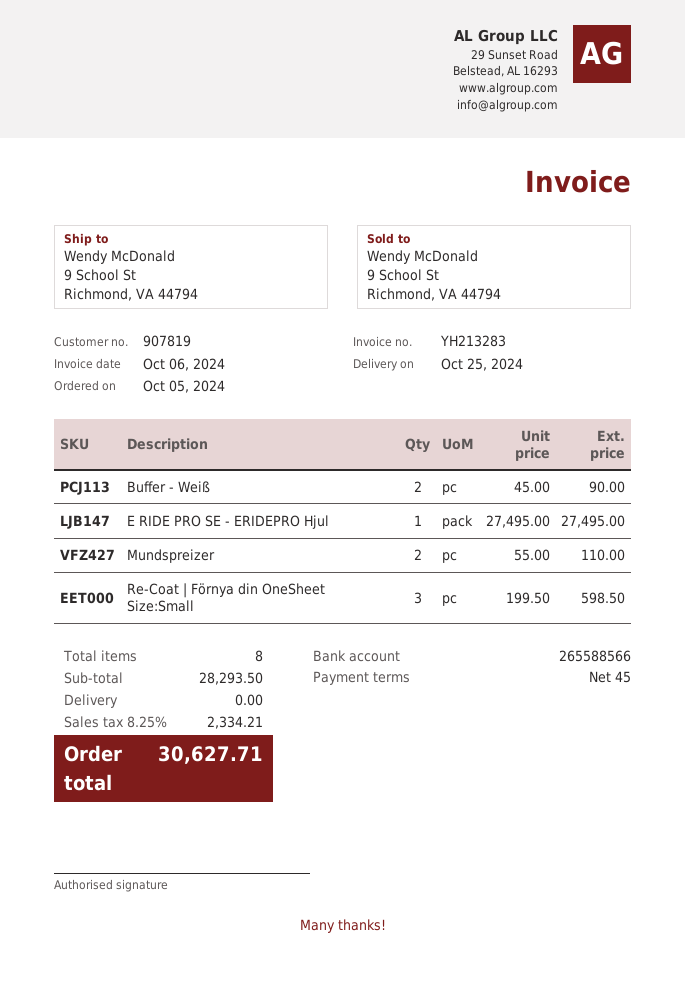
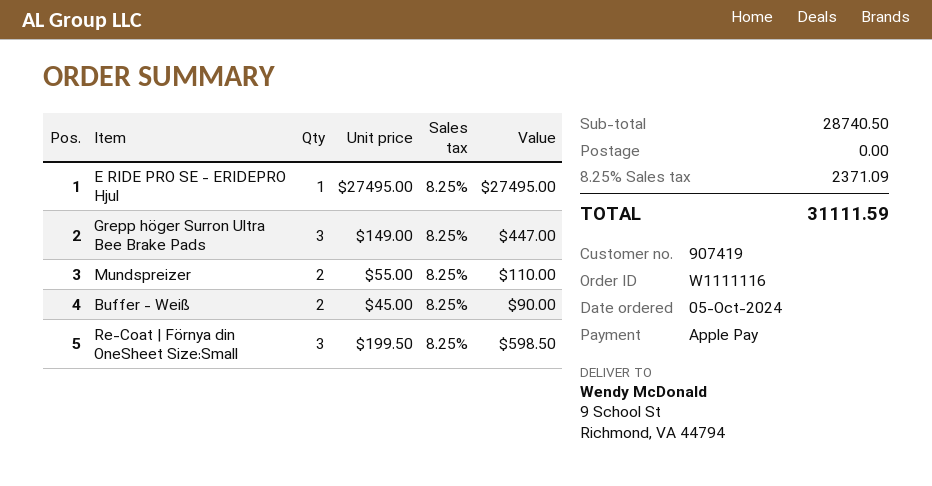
customer number: 907819 -> 907419
Grepp höger Surron Ultra Bee Brake Pads: none -> 3 x 149.00 = 447.00
subtotal: 28293.50 -> 28740.50
tax: 8.25% = 2334.21 -> 8.25% = 2371.09
total: 30627.71 -> 31111.59

